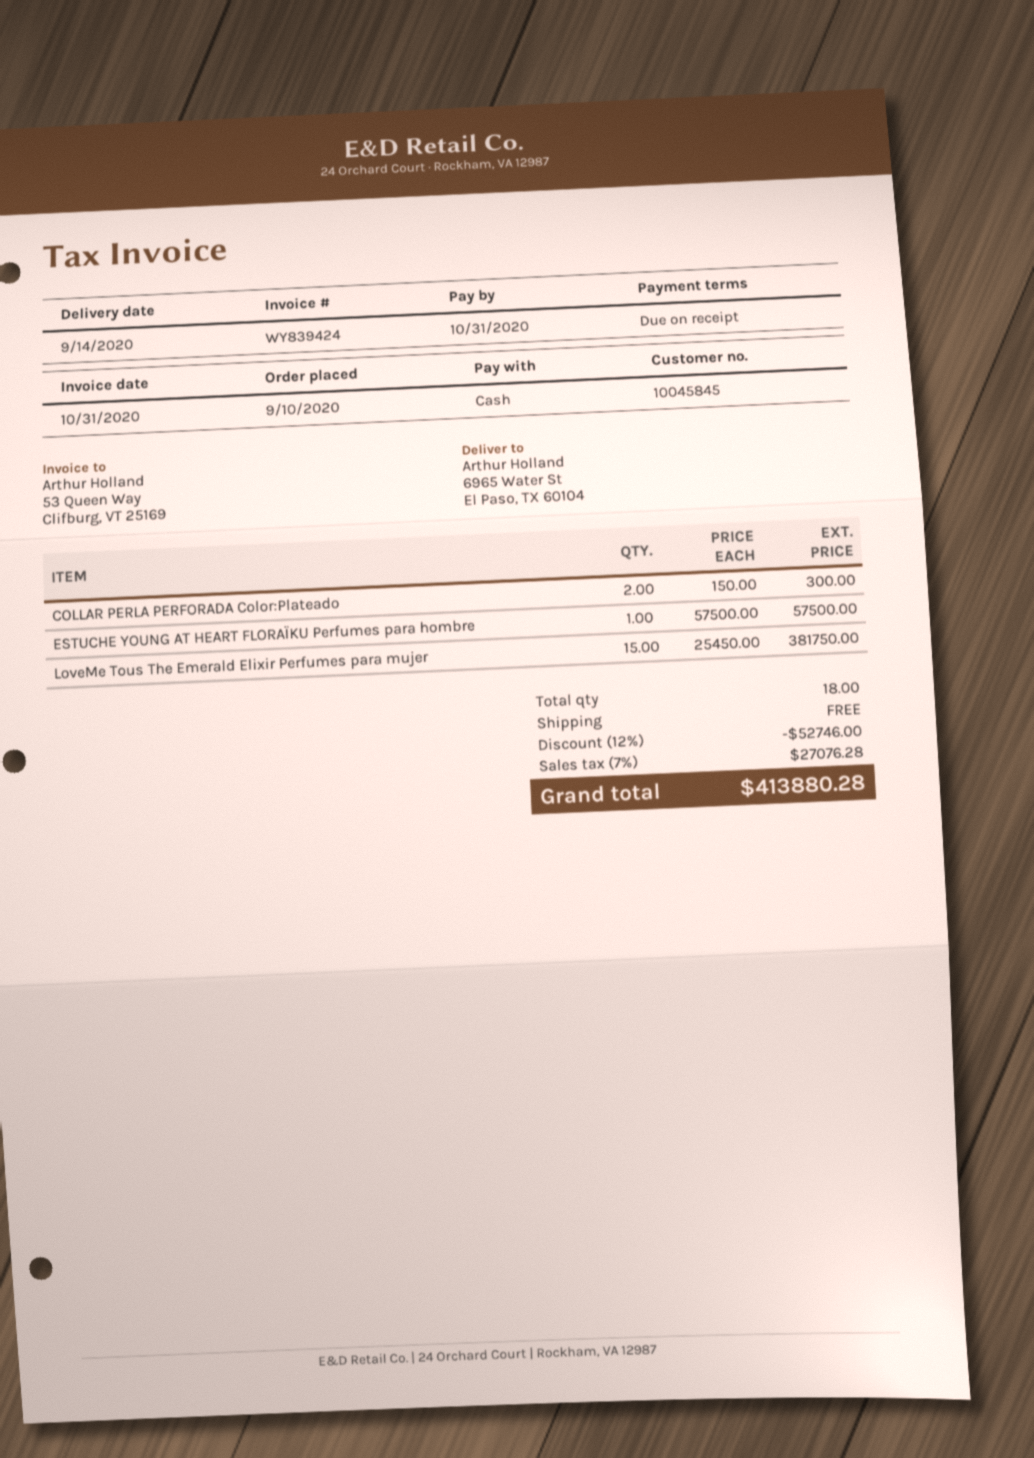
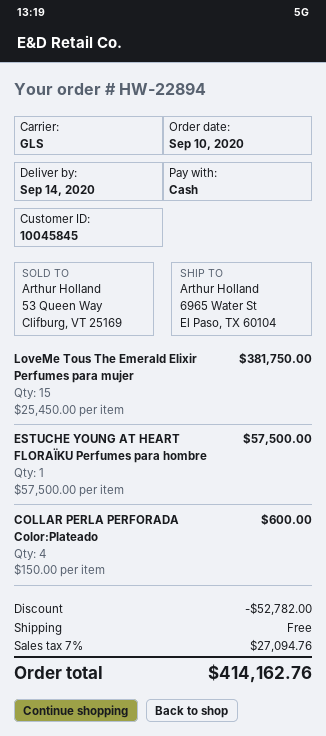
COLLAR PERLA PERFORADA Color:Plateado: 2 x 150.00 = 300.00 -> 4 x 150.00 = 600.00
discount: 52746.00 -> 52782.00
tax: 7% = 27076.28 -> 7% = 27094.76
total: 413880.28 -> 414162.76

